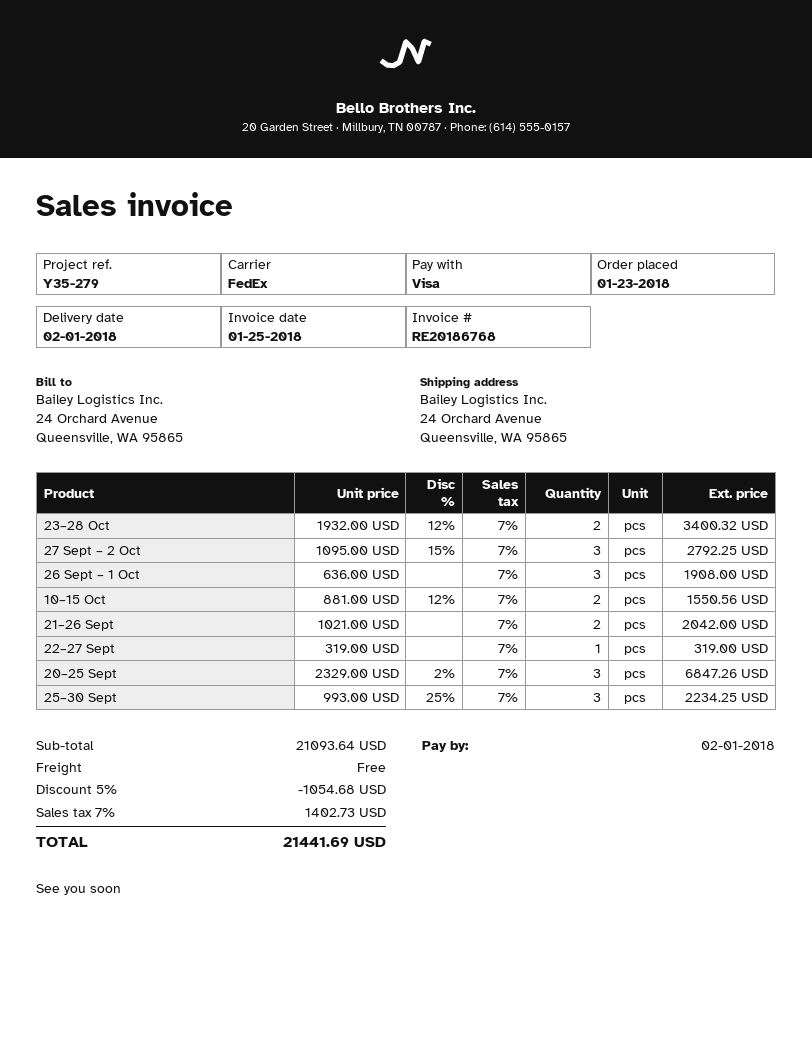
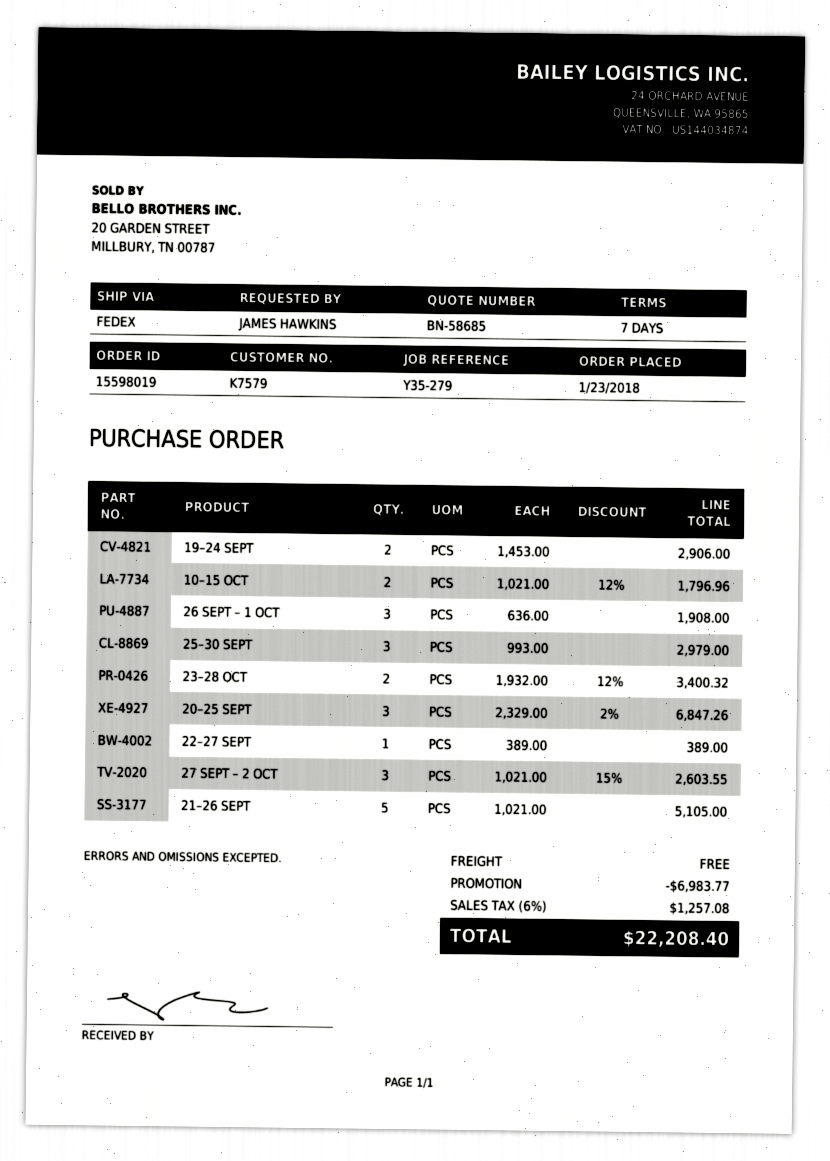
27 Sept – 2 Oct: 3 x 1095.00 - 15% = 2792.25 -> 3 x 1021.00 - 15% = 2603.55
10–15 Oct: 2 x 881.00 - 12% = 1550.56 -> 2 x 1021.00 - 12% = 1796.96
21–26 Sept: 2 x 1021.00 = 2042.00 -> 5 x 1021.00 = 5105.00
22–27 Sept: 1 x 319.00 = 319.00 -> 1 x 389.00 = 389.00
25–30 Sept: 3 x 993.00 - 25% = 2234.25 -> 3 x 993.00 = 2979.00
19–24 SEPT: none -> 2 x 1453.00 = 2906.00
discount: 1054.68 -> 6983.77
tax: 7% = 1402.73 -> 6% = 1257.08
total: 21441.69 -> 22208.40

